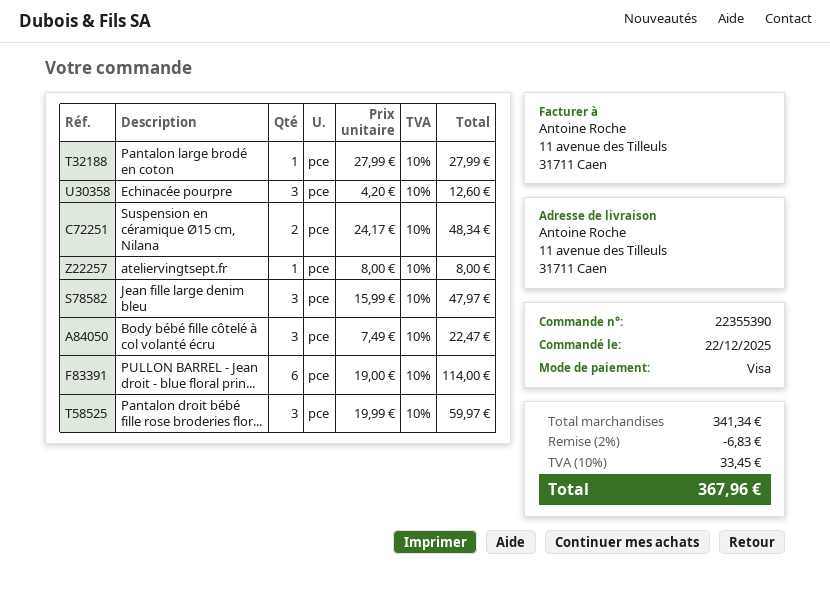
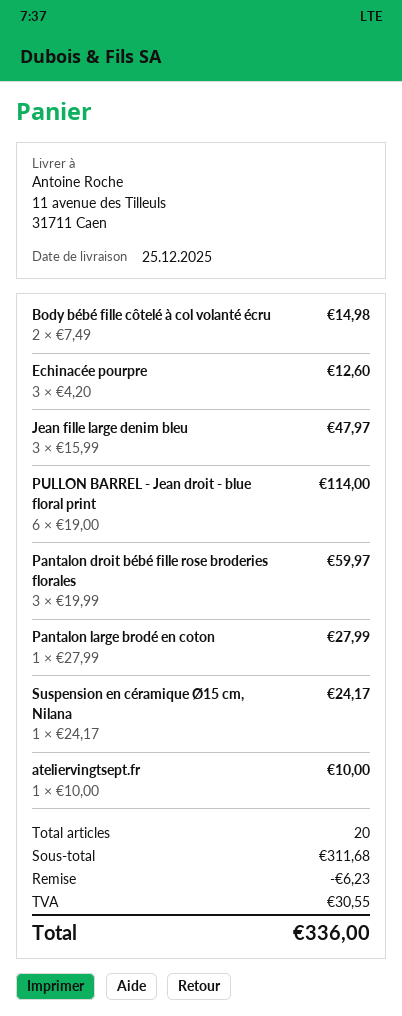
Suspension en céramique Ø15 cm, Nilana: 2 x 24.17 = 48.34 -> 1 x 24.17 = 24.17
ateliervingtsept.fr: 1 x 8.00 = 8.00 -> 1 x 10.00 = 10.00
Body bébé fille côtelé à col volanté écru: 3 x 7.49 = 22.47 -> 2 x 7.49 = 14.98
subtotal: 341.34 -> 311.68
discount: 6.83 -> 6.23
tax: 33.45 -> 30.55
total: 367.96 -> 336.00

